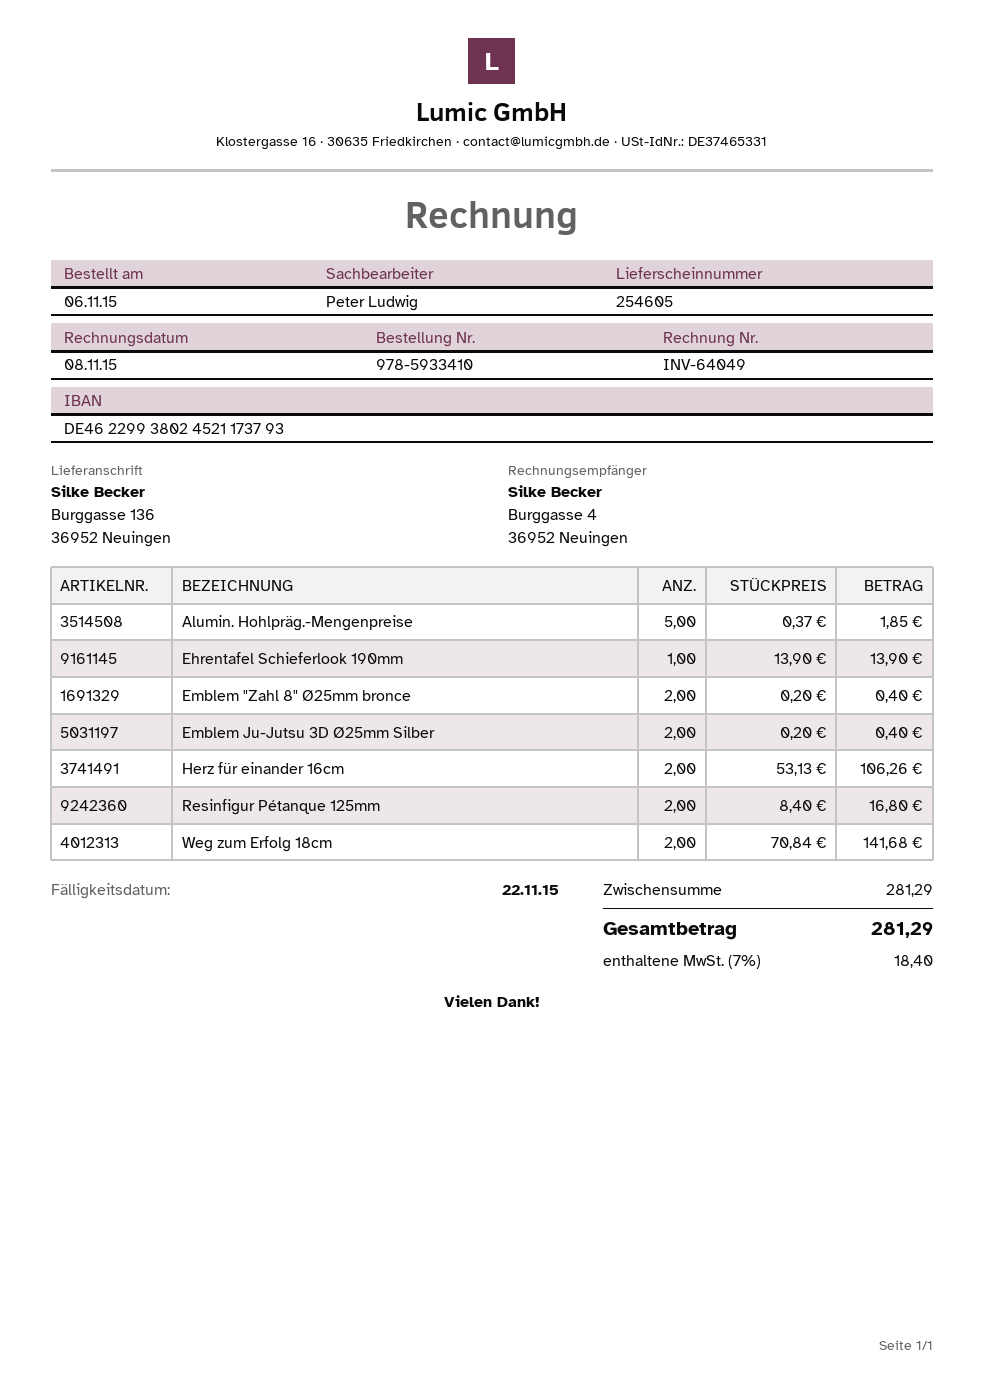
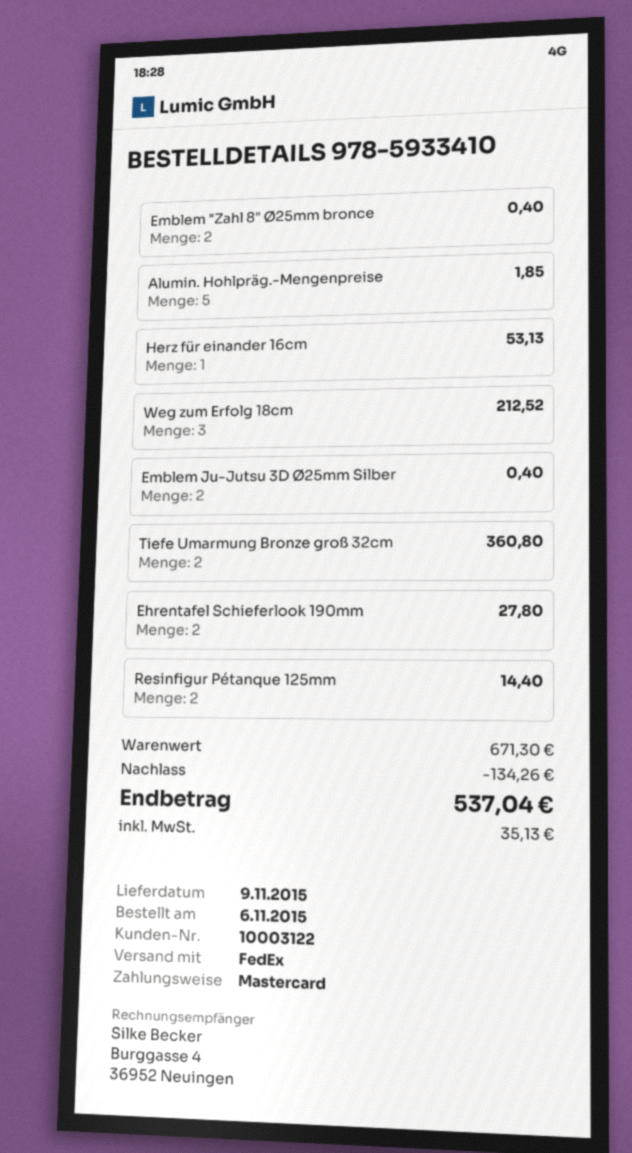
Ehrentafel Schieferlook 190mm: 1 for 13.90 -> 2 for 27.80
Herz für einander 16cm: 2 for 106.26 -> 1 for 53.13
Resinfigur Pétanque 125mm: 2 for 16.80 -> 2 for 14.40
Weg zum Erfolg 18cm: 2 for 141.68 -> 3 for 212.52
Tiefe Umarmung Bronze groß 32cm: none -> 2 for 360.80
subtotal: 281.29 -> 671.30
discount: none -> 134.26
tax: 18.40 -> 35.13
total: 281.29 -> 537.04

